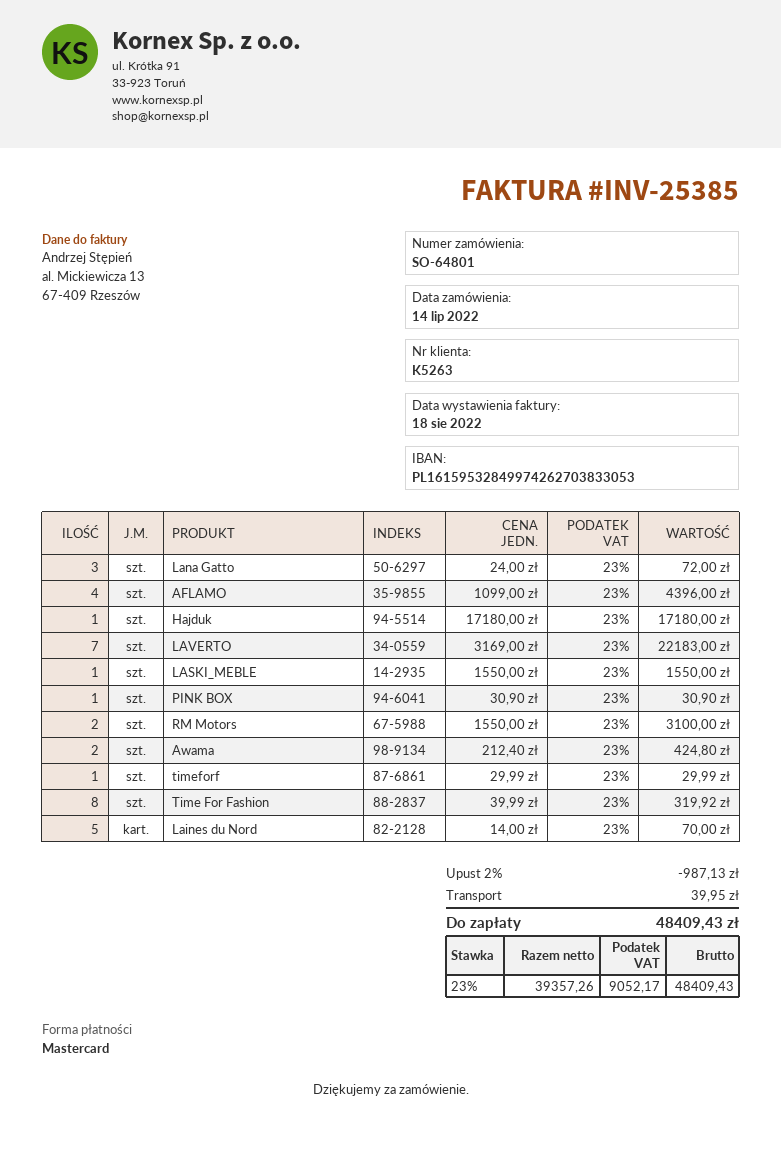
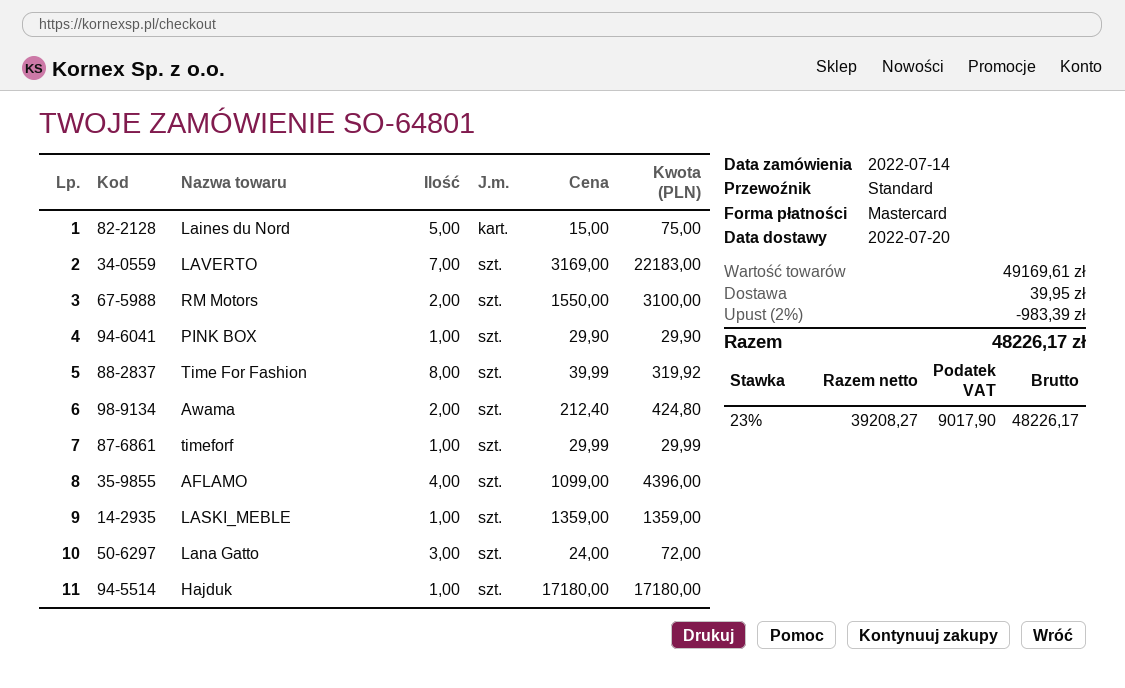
LASKI_MEBLE: 1 x 1550.00 = 1550.00 -> 1 x 1359.00 = 1359.00
PINK BOX: 1 x 30.90 = 30.90 -> 1 x 29.90 = 29.90
Laines du Nord: 5 x 14.00 = 70.00 -> 5 x 15.00 = 75.00
discount: 2% = 987.13 -> 2% = 983.39
net: 39357.26 -> 39208.27
tax: 23% = 9052.17 -> 23% = 9017.90
total: 48409.43 -> 48226.17

